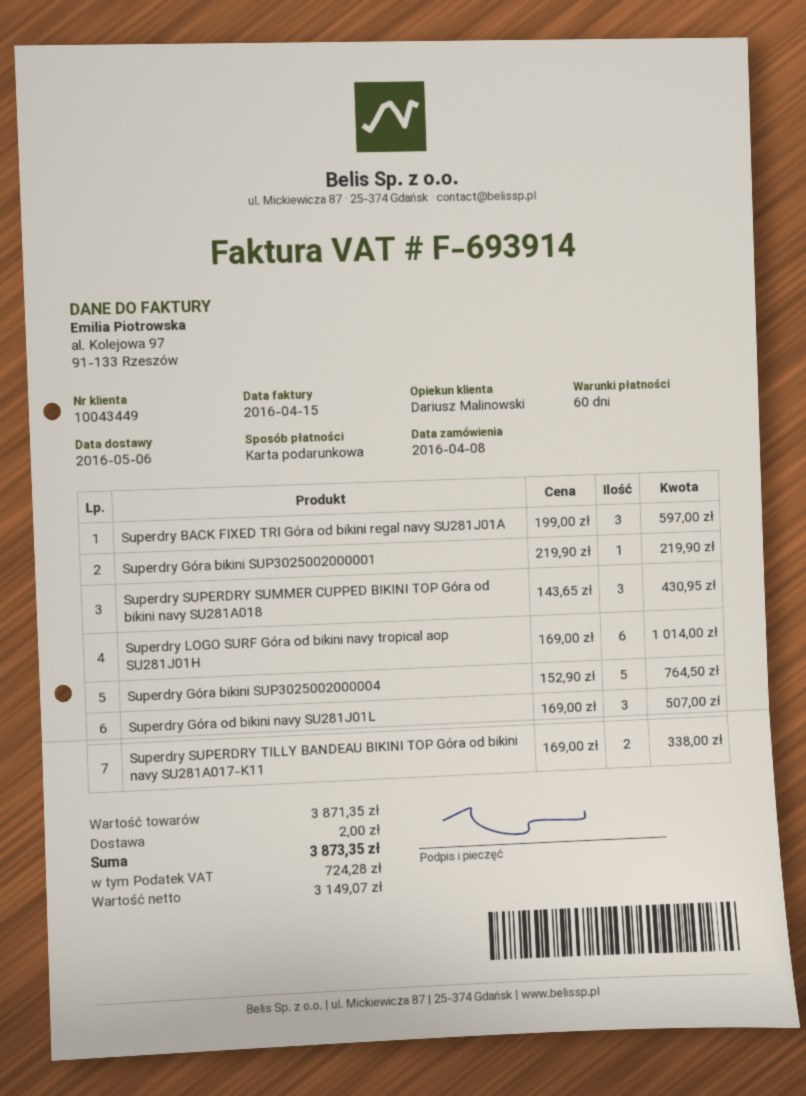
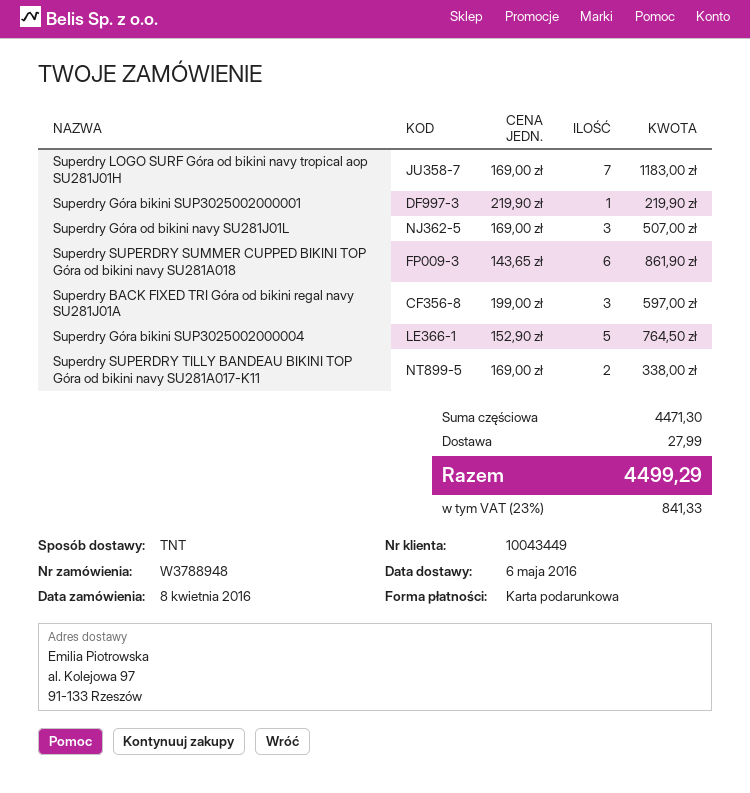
Superdry SUPERDRY SUMMER CUPPED BIKINI TOP Góra od bikini navy SU281A018: 3 x 143.65 = 430.95 -> 6 x 143.65 = 861.90
Superdry LOGO SURF Góra od bikini navy tropical aop SU281J01H: 6 x 169.00 = 1014.00 -> 7 x 169.00 = 1183.00
subtotal: 3871.35 -> 4471.30
shipping: 2.00 -> 27.99
tax: 724.28 -> 841.33
total: 3873.35 -> 4499.29

